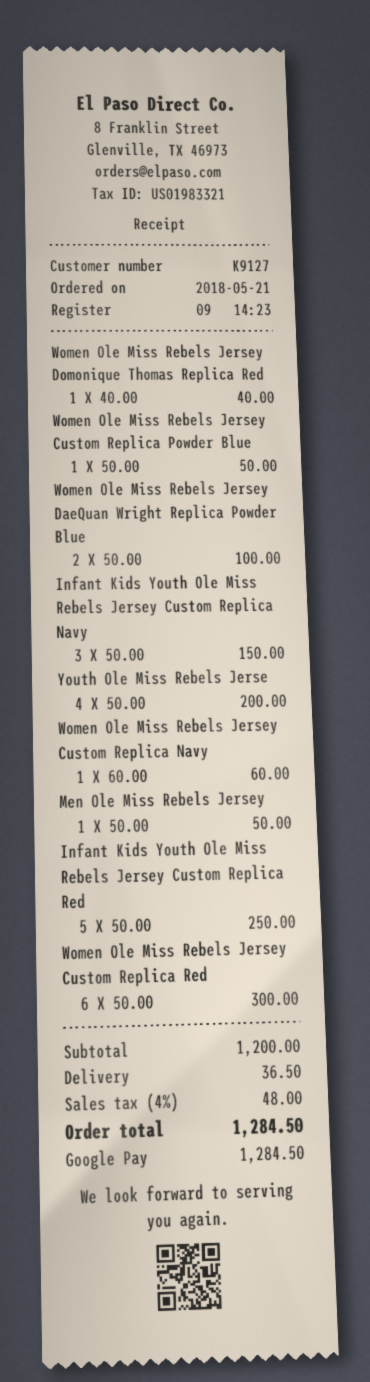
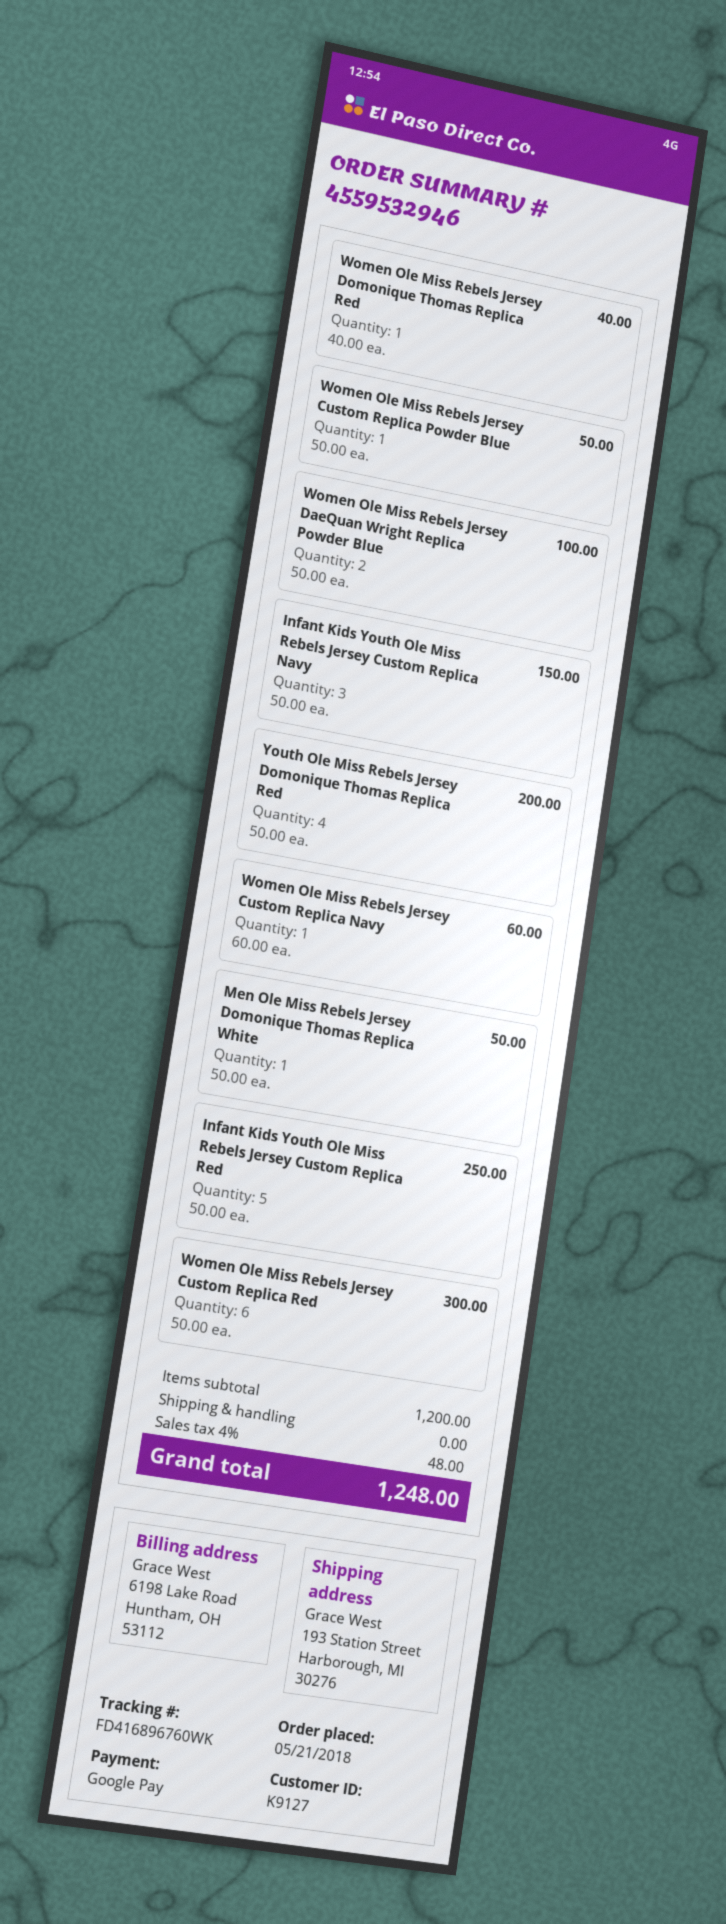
shipping: 36.50 -> 0.00
total: 1284.50 -> 1248.00

